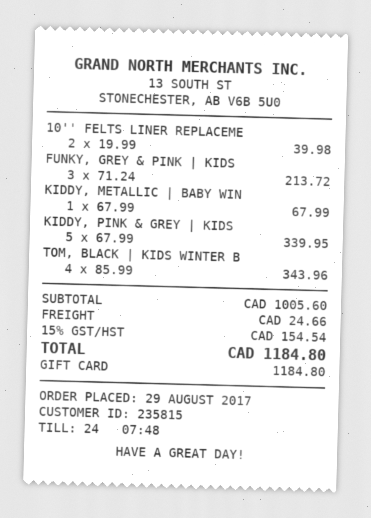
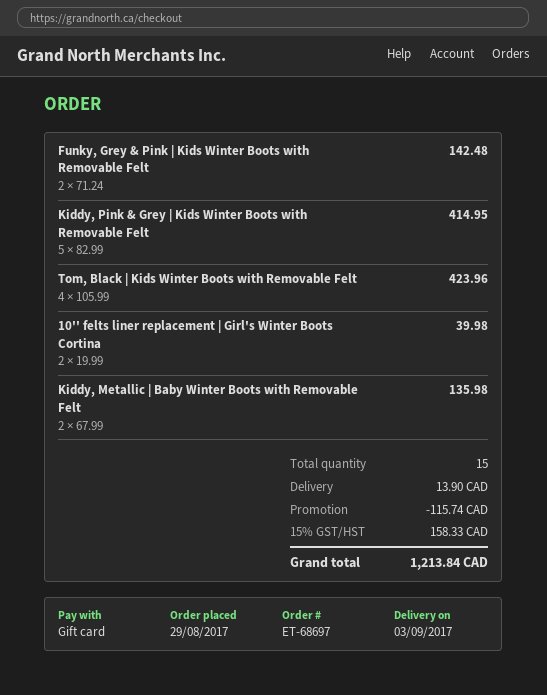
FUNKY, GREY & PINK | KIDS: 3 x 71.24 = 213.72 -> 2 x 71.24 = 142.48
KIDDY, METALLIC | BABY WIN: 1 x 67.99 = 67.99 -> 2 x 67.99 = 135.98
KIDDY, PINK & GREY | KIDS: 5 x 67.99 = 339.95 -> 5 x 82.99 = 414.95
TOM, BLACK | KIDS WINTER B: 4 x 85.99 = 343.96 -> 4 x 105.99 = 423.96
discount: none -> 115.74
shipping: 24.66 -> 13.90
tax: 15% = 154.54 -> 15% = 158.33
total: 1184.80 -> 1213.84

